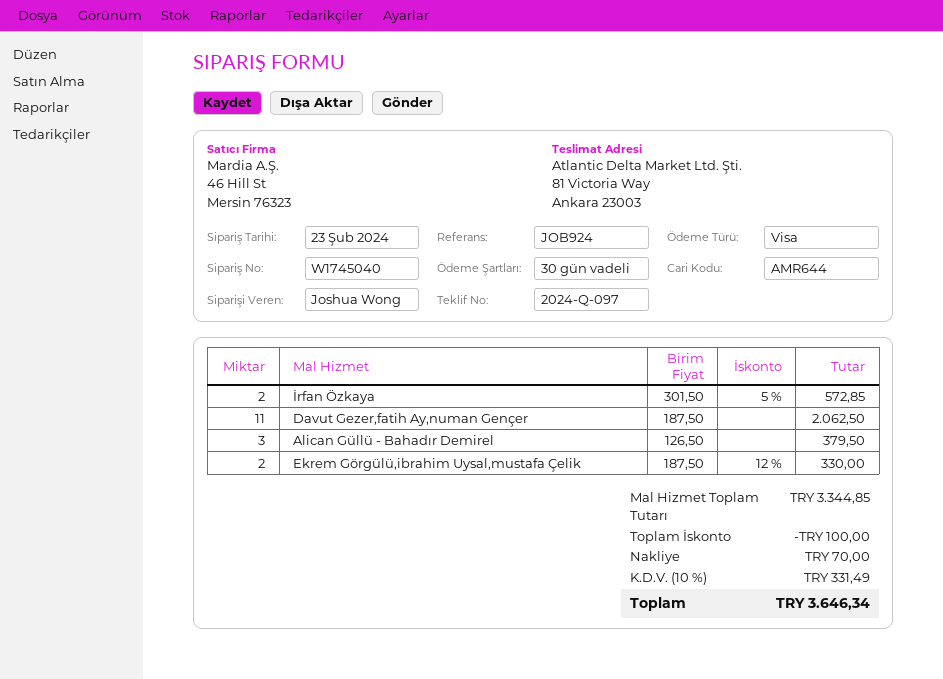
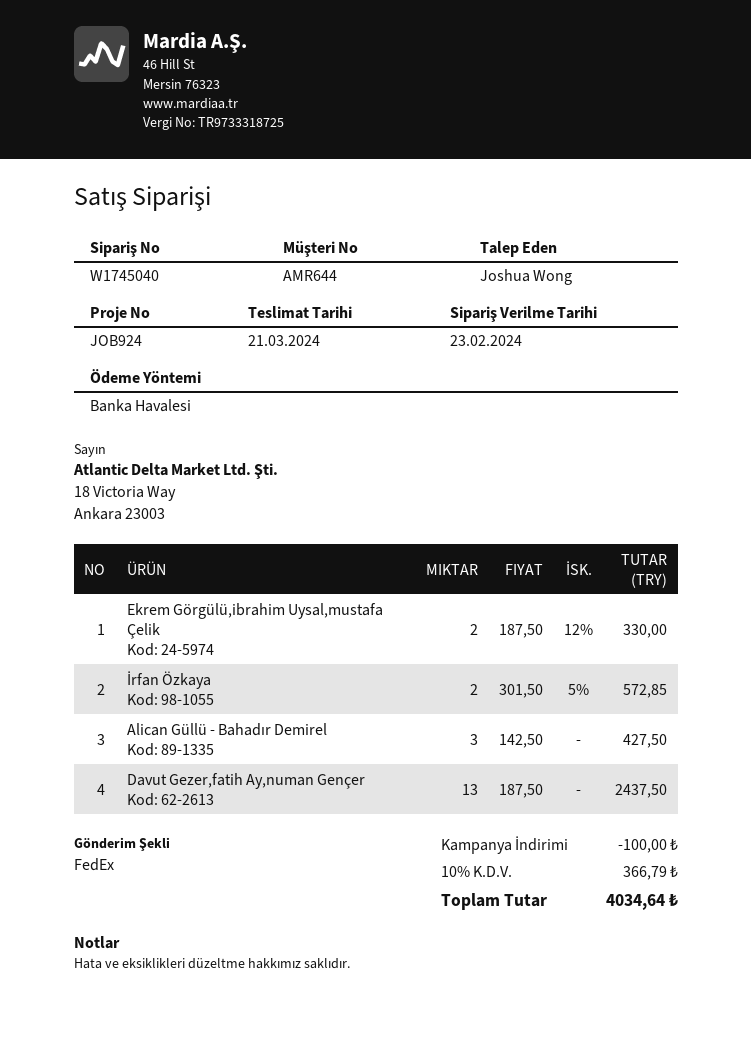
payment method: Visa -> bank transfer
Davut Gezer,fatih Ay,numan Gençer: 11 x 187.50 = 2062.50 -> 13 x 187.50 = 2437.50
Alican Güllü - Bahadır Demirel: 3 x 126.50 = 379.50 -> 3 x 142.50 = 427.50
shipping: 70.00 -> none
tax: 10% = 331.49 -> 10% = 366.79
total: 3646.34 -> 4034.64

